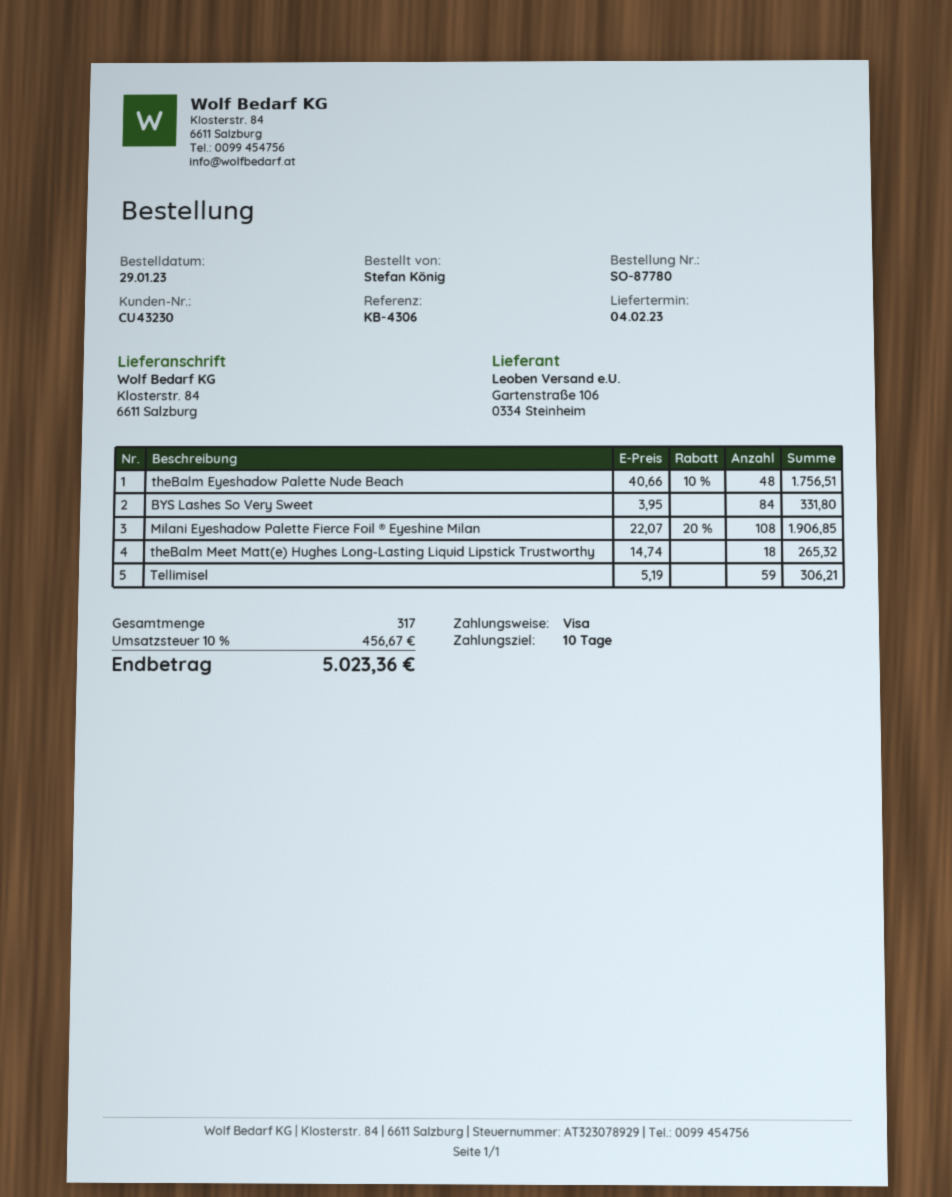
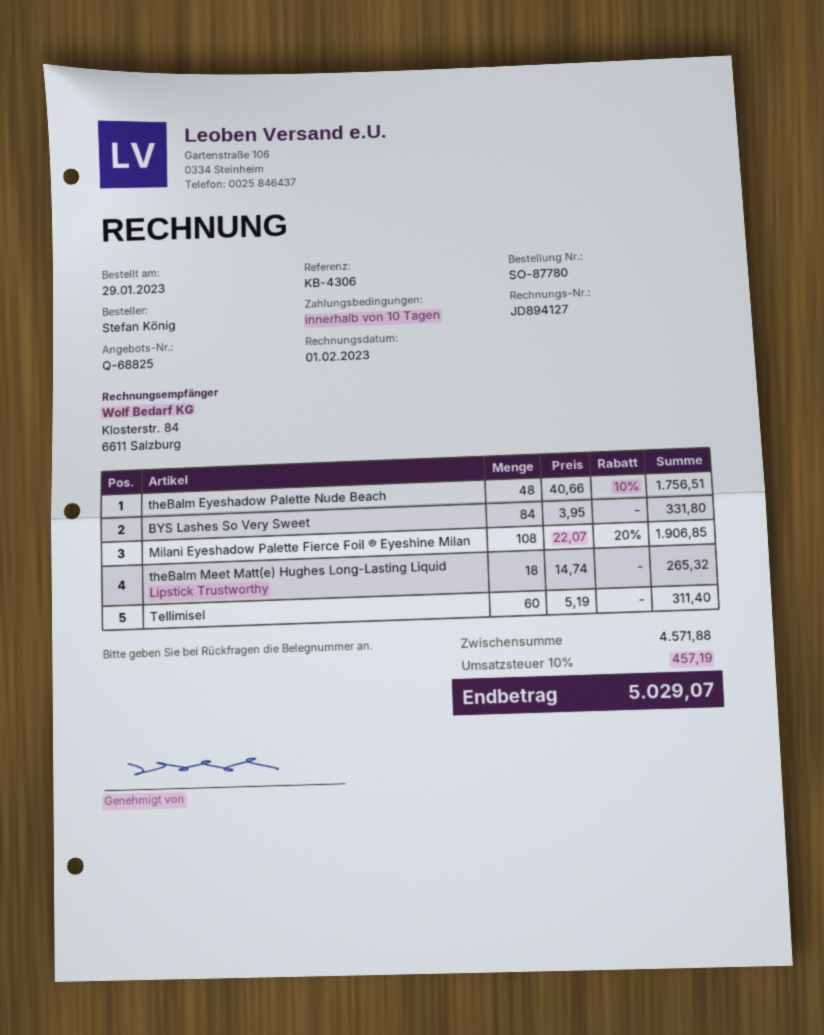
Tellimisel: 59 x 5.19 = 306.21 -> 60 x 5.19 = 311.40
tax: 10% = 456.67 -> 10% = 457.19
total: 5023.36 -> 5029.07

